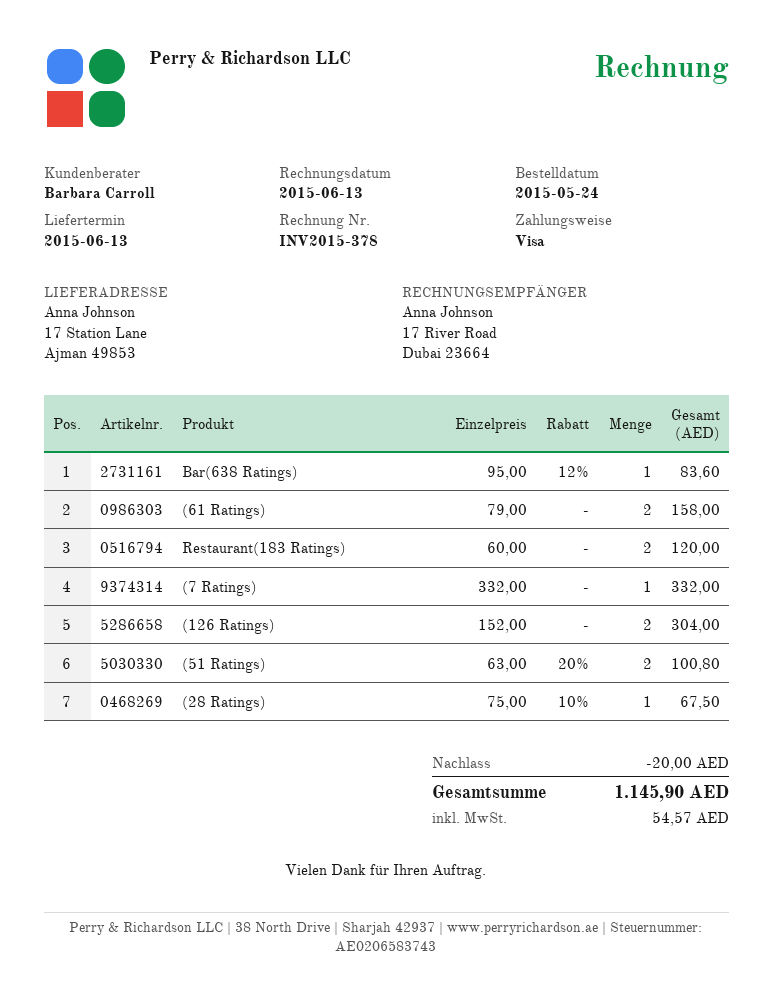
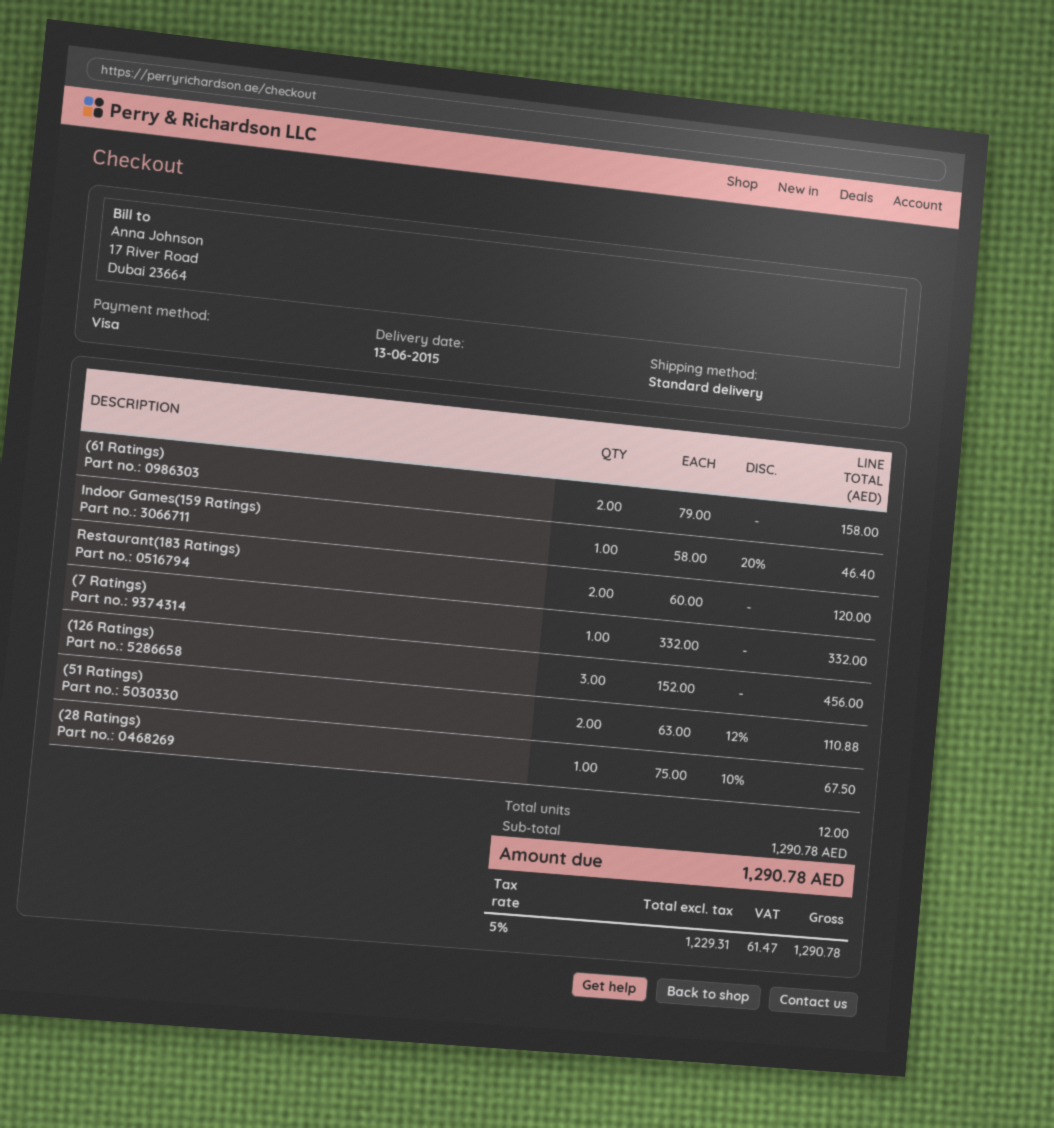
Bar(638 Ratings): 1 x 95.00 - 12% = 83.60 -> none
(126 Ratings): 2 x 152.00 = 304.00 -> 3 x 152.00 = 456.00
(51 Ratings): 2 x 63.00 - 20% = 100.80 -> 2 x 63.00 - 12% = 110.88
Indoor Games(159 Ratings): none -> 1 x 58.00 - 20% = 46.40
discount: 20.00 -> none
tax: 54.57 -> 61.47
total: 1145.90 -> 1290.78

